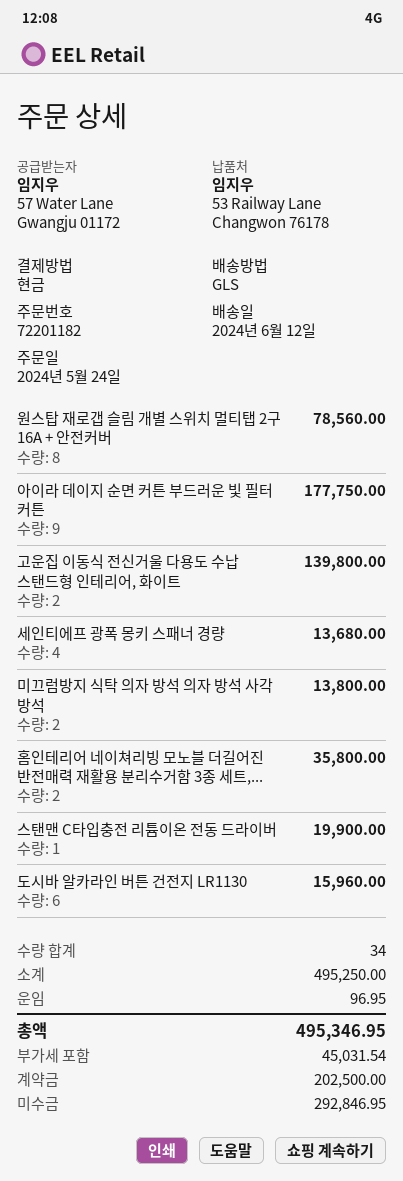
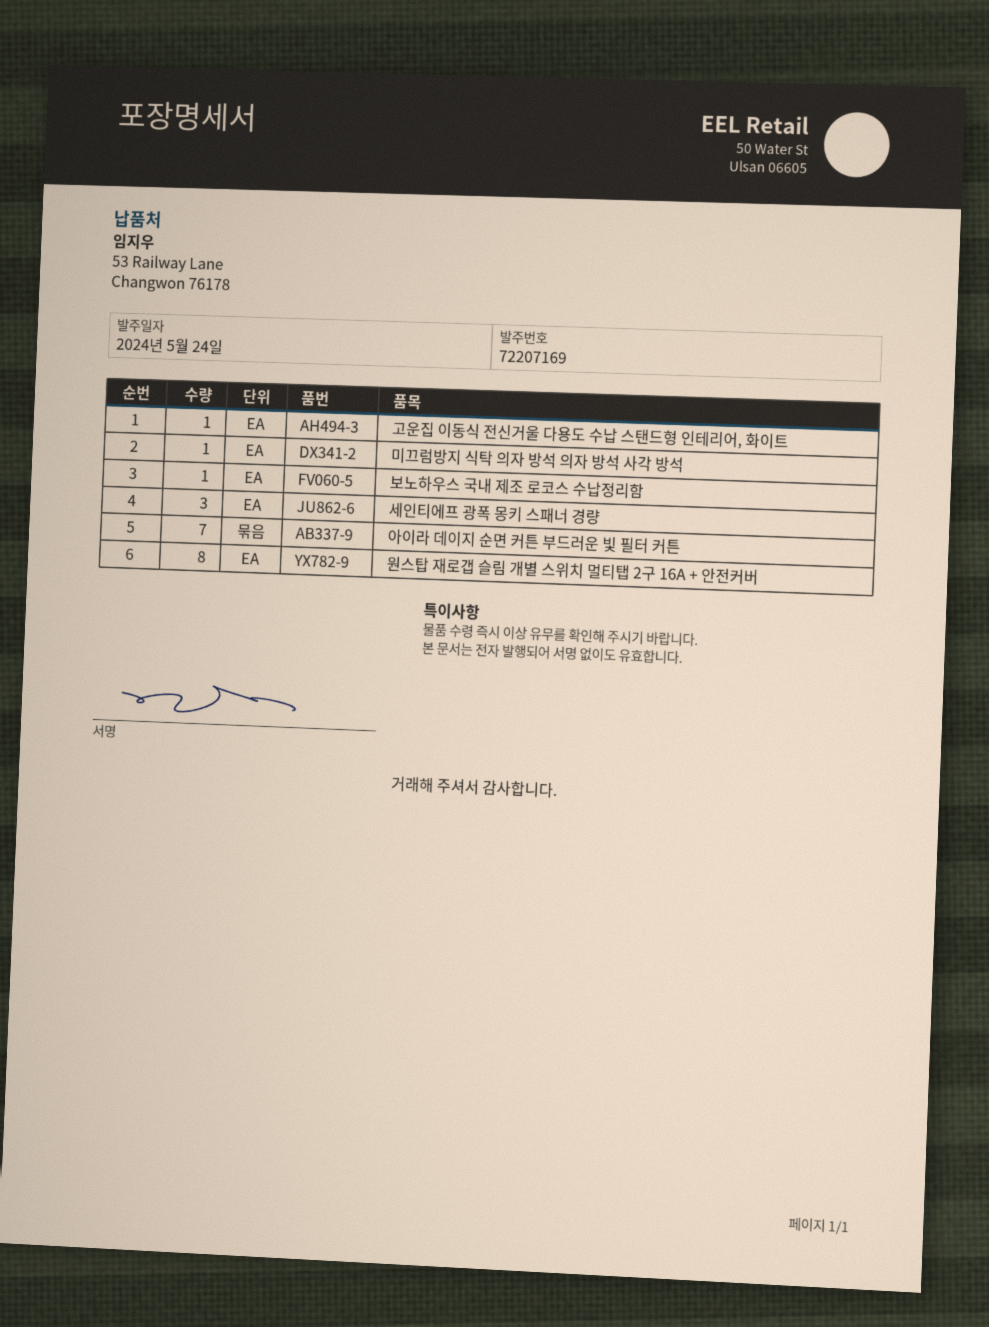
order number: 72201182 -> 72207169
아이라 데이지 순면 커튼 부드러운 빛 필터 커튼: 9 -> 7
고운집 이동식 전신거울 다용도 수납 스탠드형 인테리어, 화이트: 2 -> 1
세인티에프 광폭 몽키 스패너 경량: 4 -> 3
미끄럼방지 식탁 의자 방석 의자 방석 사각 방석: 2 -> 1
홈인테리어 네이쳐리빙 모노블 더길어진 반전매력 재활용 분리수거함 3종 세트,...: 2 -> none
스탠맨 C타입충전 리튬이온 전동 드라이버: 1 -> none
도시바 알카라인 버튼 건전지 LR1130: 6 -> none
보노하우스 국내 제조 로코스 수납정리함: none -> 1

